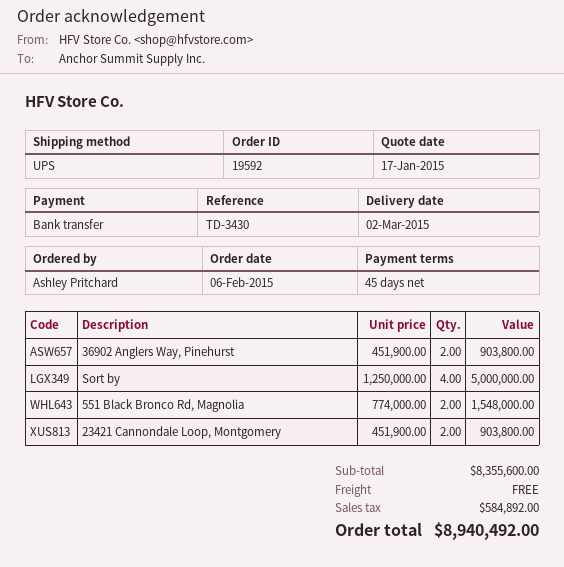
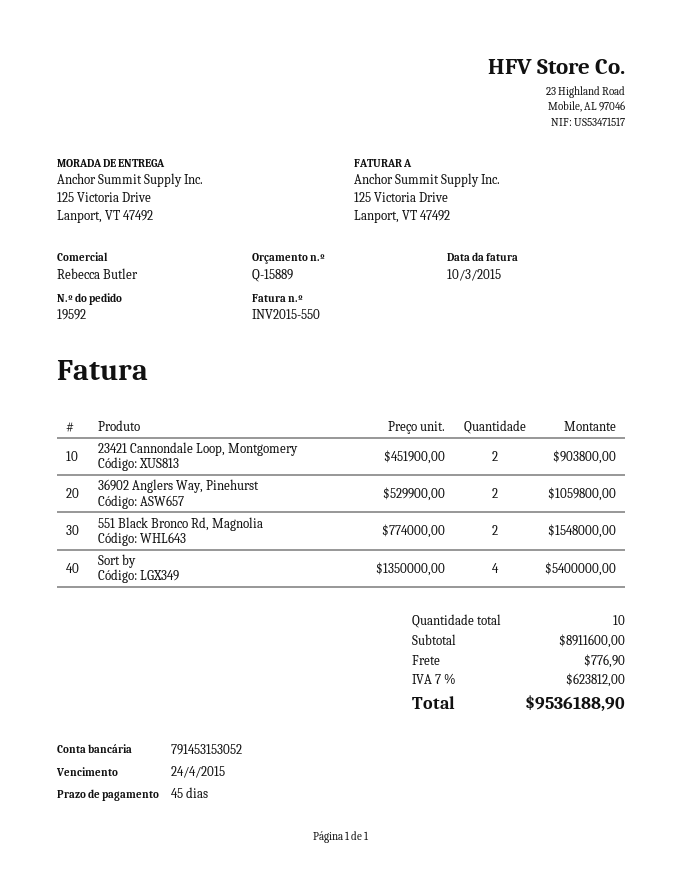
36902 Anglers Way, Pinehurst: 2 x 451900.00 = 903800.00 -> 2 x 529900.00 = 1059800.00
Sort by: 4 x 1250000.00 = 5000000.00 -> 4 x 1350000.00 = 5400000.00
subtotal: 8355600.00 -> 8911600.00
shipping: 0.00 -> 776.90
tax: 584892.00 -> 623812.00
total: 8940492.00 -> 9536188.90

